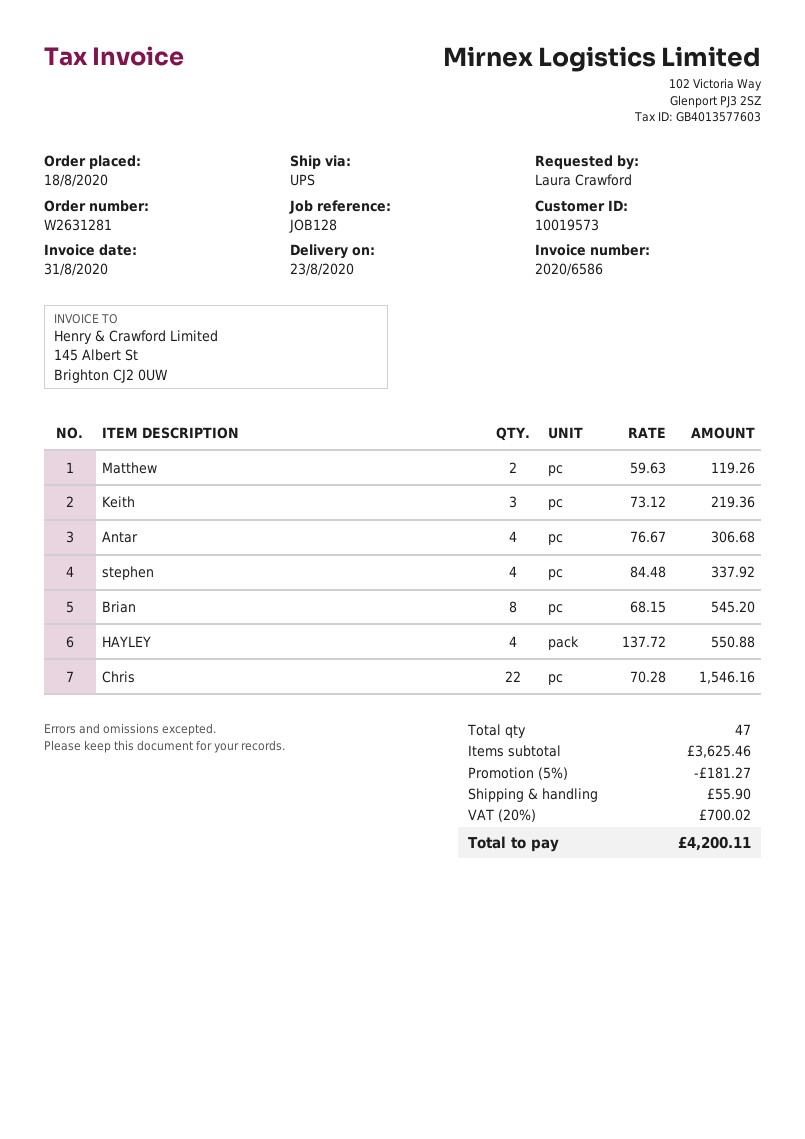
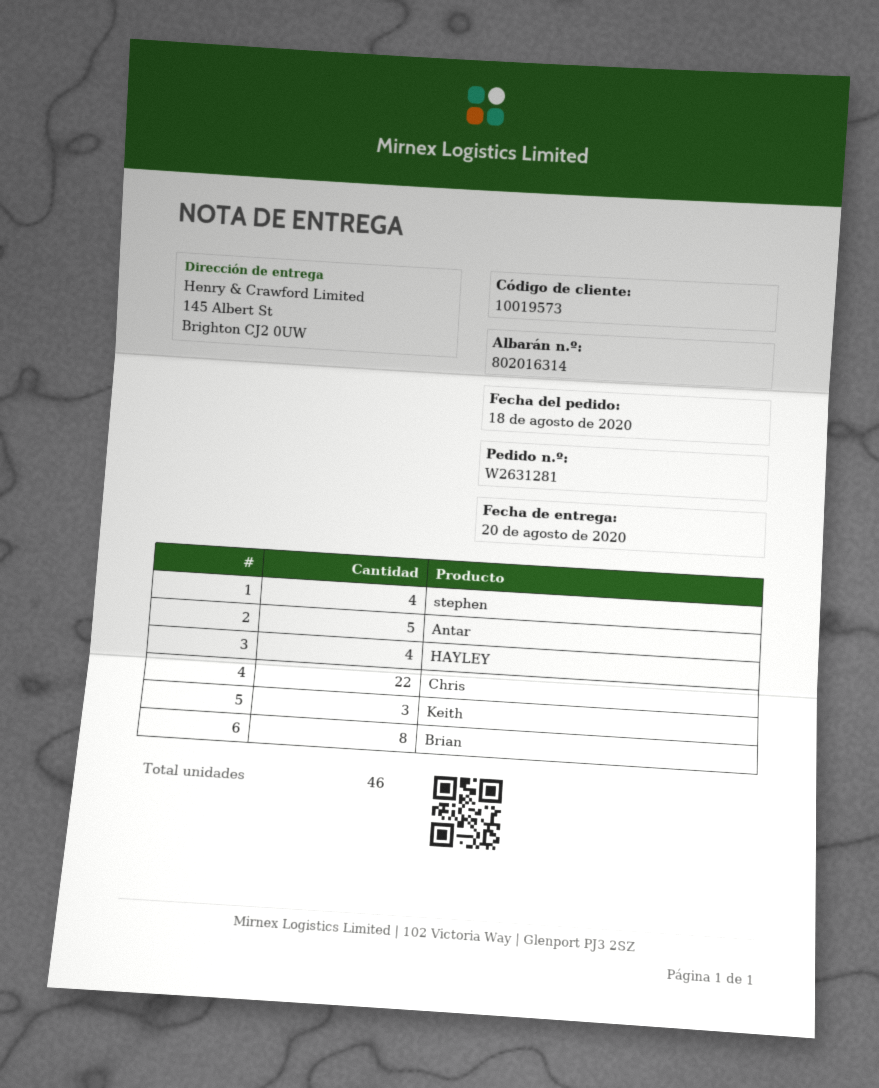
delivery date: 2020-08-23 -> 2020-08-20
Matthew: 2 -> none
Antar: 4 -> 5
total quantity: 47 -> 46

